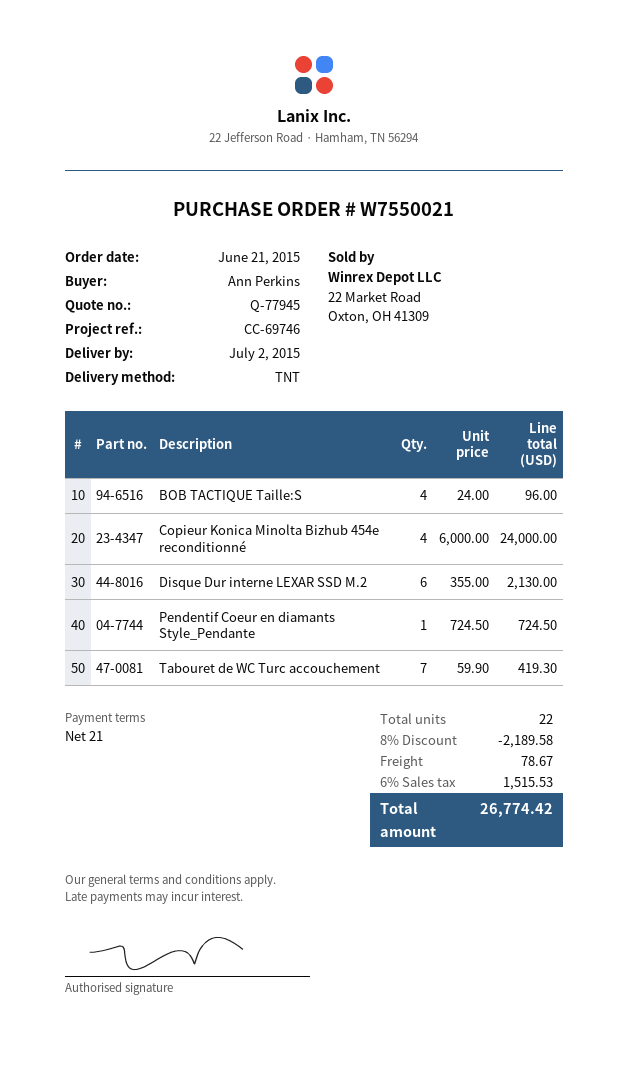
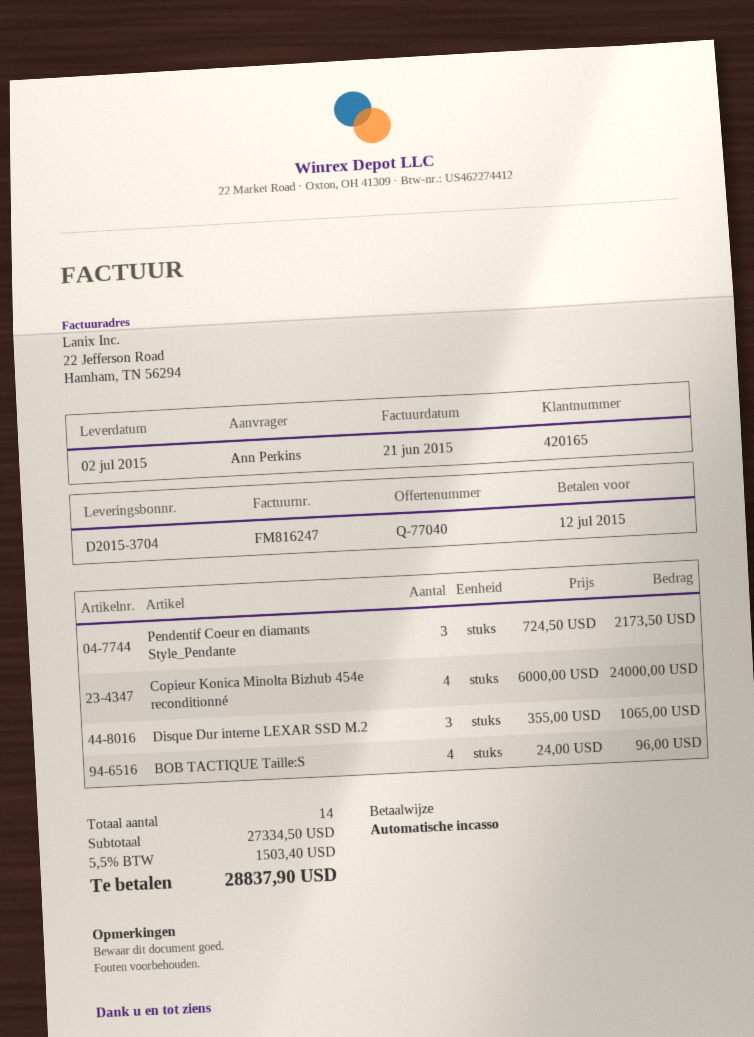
quote number: Q-77945 -> Q-77040
Disque Dur interne LEXAR SSD M.2: 6 x 355.00 = 2130.00 -> 3 x 355.00 = 1065.00
Pendentif Coeur en diamants Style_Pendante: 1 x 724.50 = 724.50 -> 3 x 724.50 = 2173.50
Tabouret de WC Turc accouchement: 7 x 59.90 = 419.30 -> none
total quantity: 22 -> 14
discount: 8% = 2189.58 -> none
shipping: 78.67 -> none
tax: 6% = 1515.53 -> 5.5% = 1503.40
total: 26774.42 -> 28837.90

